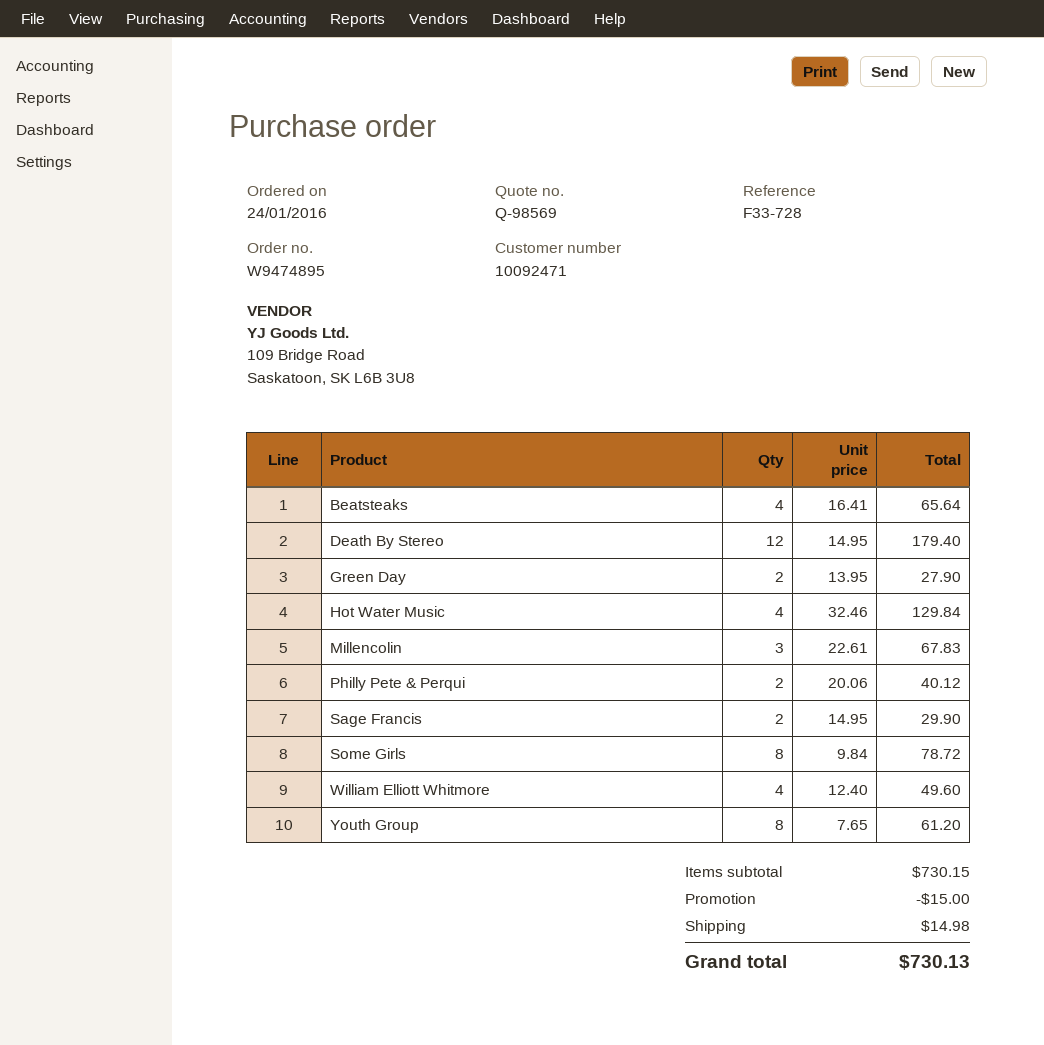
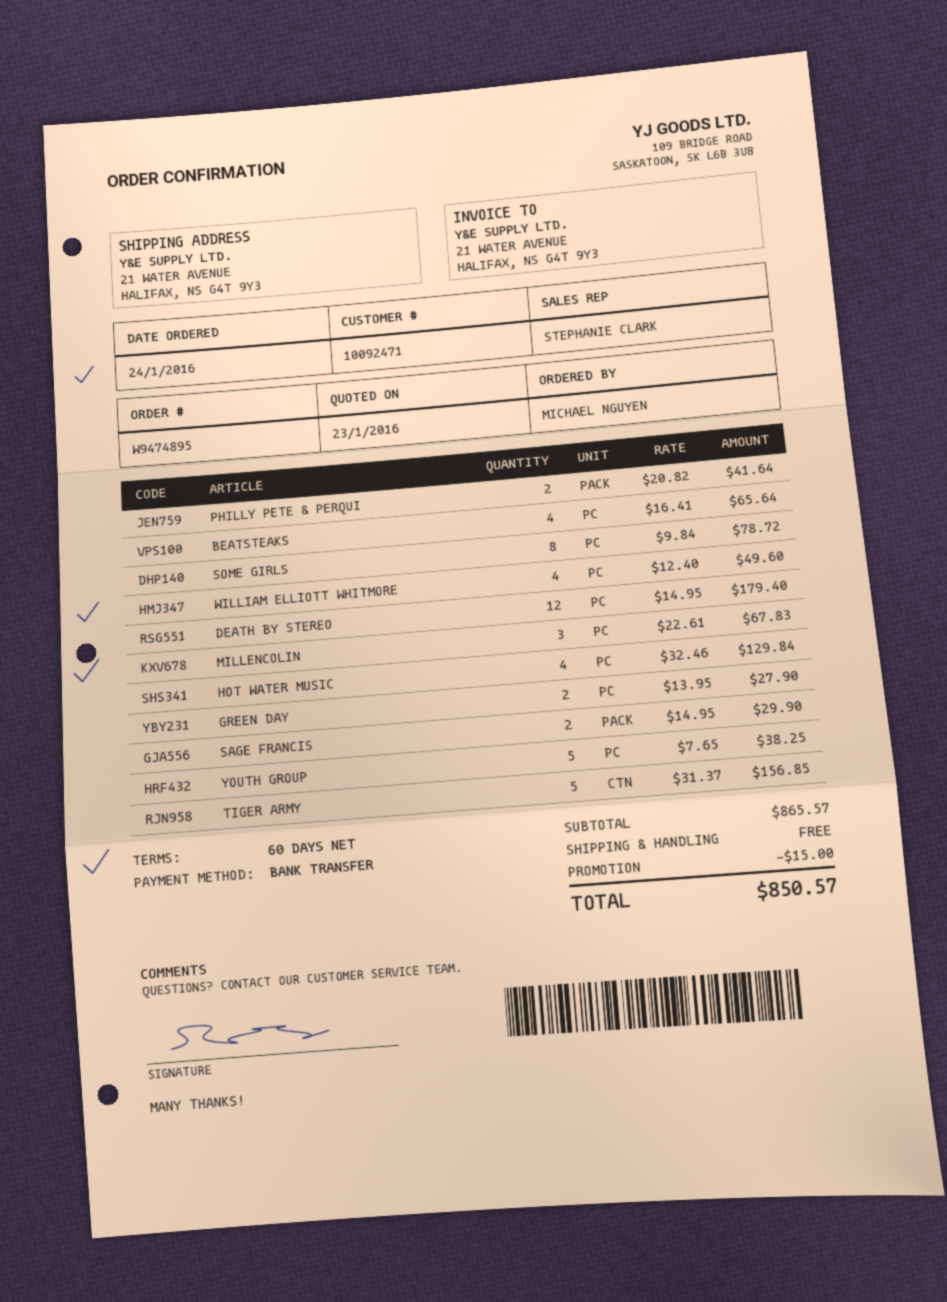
Philly Pete & Perqui: 2 x 20.06 = 40.12 -> 2 x 20.82 = 41.64
Youth Group: 8 x 7.65 = 61.20 -> 5 x 7.65 = 38.25
TIGER ARMY: none -> 5 x 31.37 = 156.85
subtotal: 730.15 -> 865.57
shipping: 14.98 -> 0.00
total: 730.13 -> 850.57

